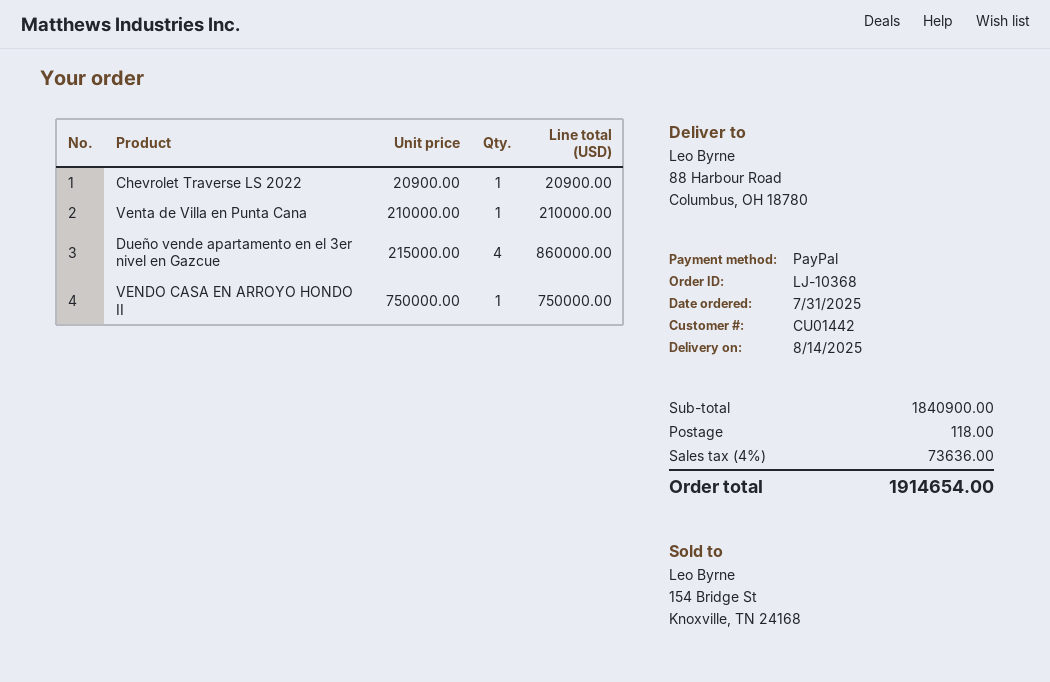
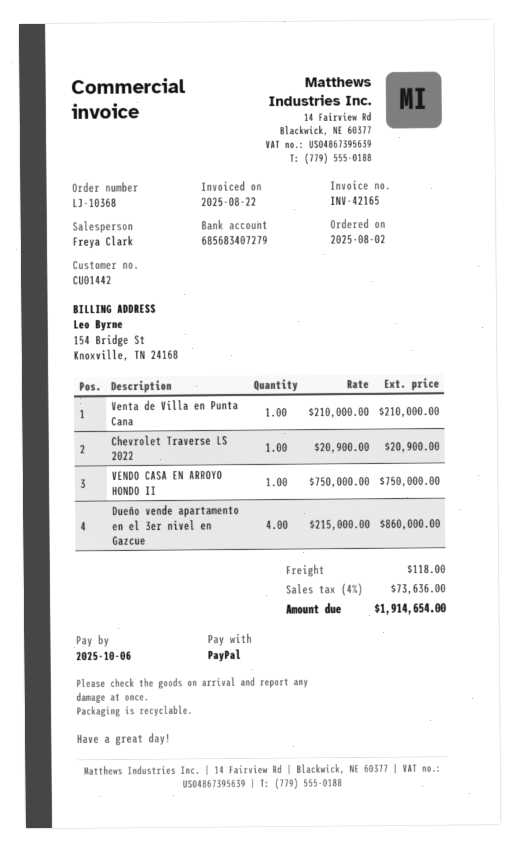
order date: 2025-07-31 -> 2025-08-02

